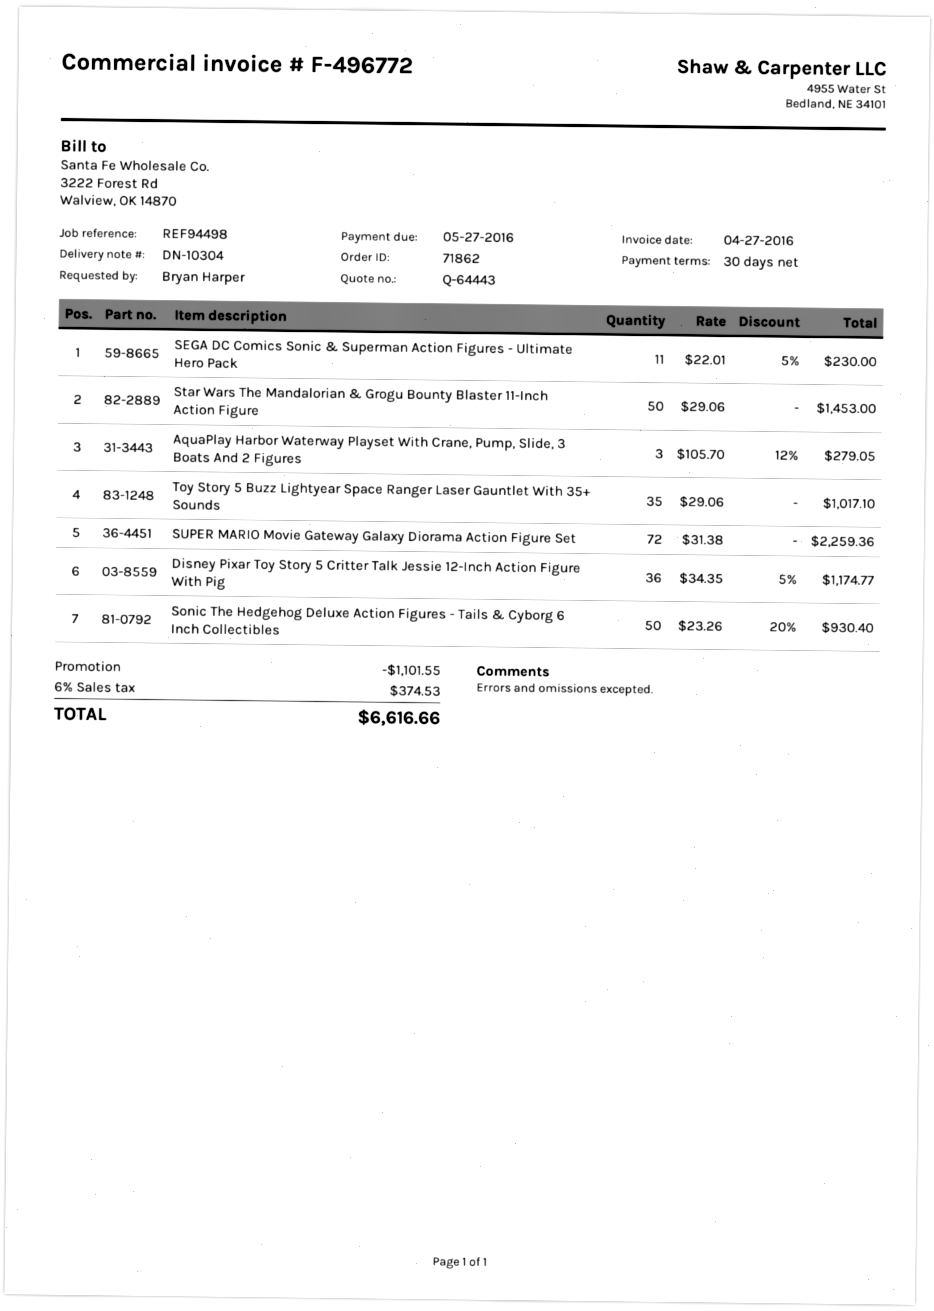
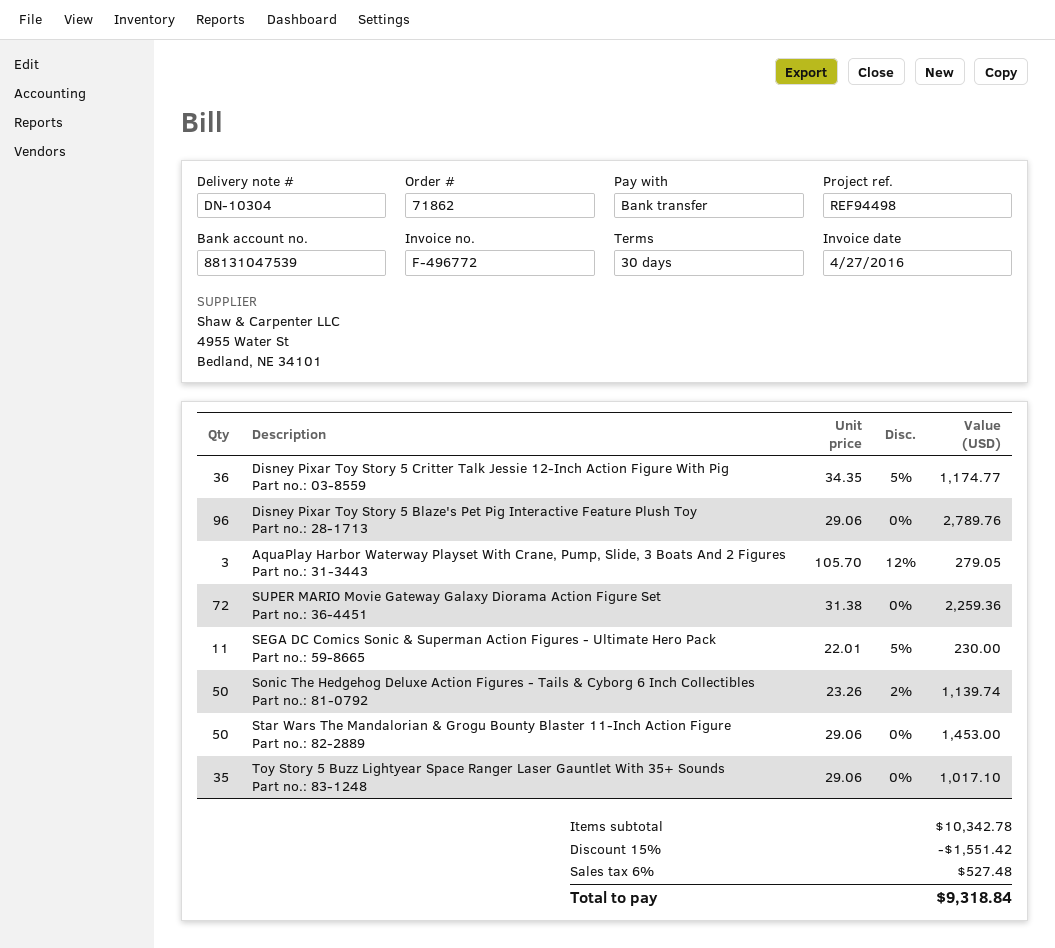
Sonic The Hedgehog Deluxe Action Figures - Tails & Cyborg 6 Inch Collectibles: 50 x 23.26 - 20% = 930.40 -> 50 x 23.26 - 2% = 1139.74
Disney Pixar Toy Story 5 Blaze's Pet Pig Interactive Feature Plush Toy: none -> 96 x 29.06 = 2789.76
discount: 1101.55 -> 1551.42
tax: 6% = 374.53 -> 6% = 527.48
total: 6616.66 -> 9318.84

